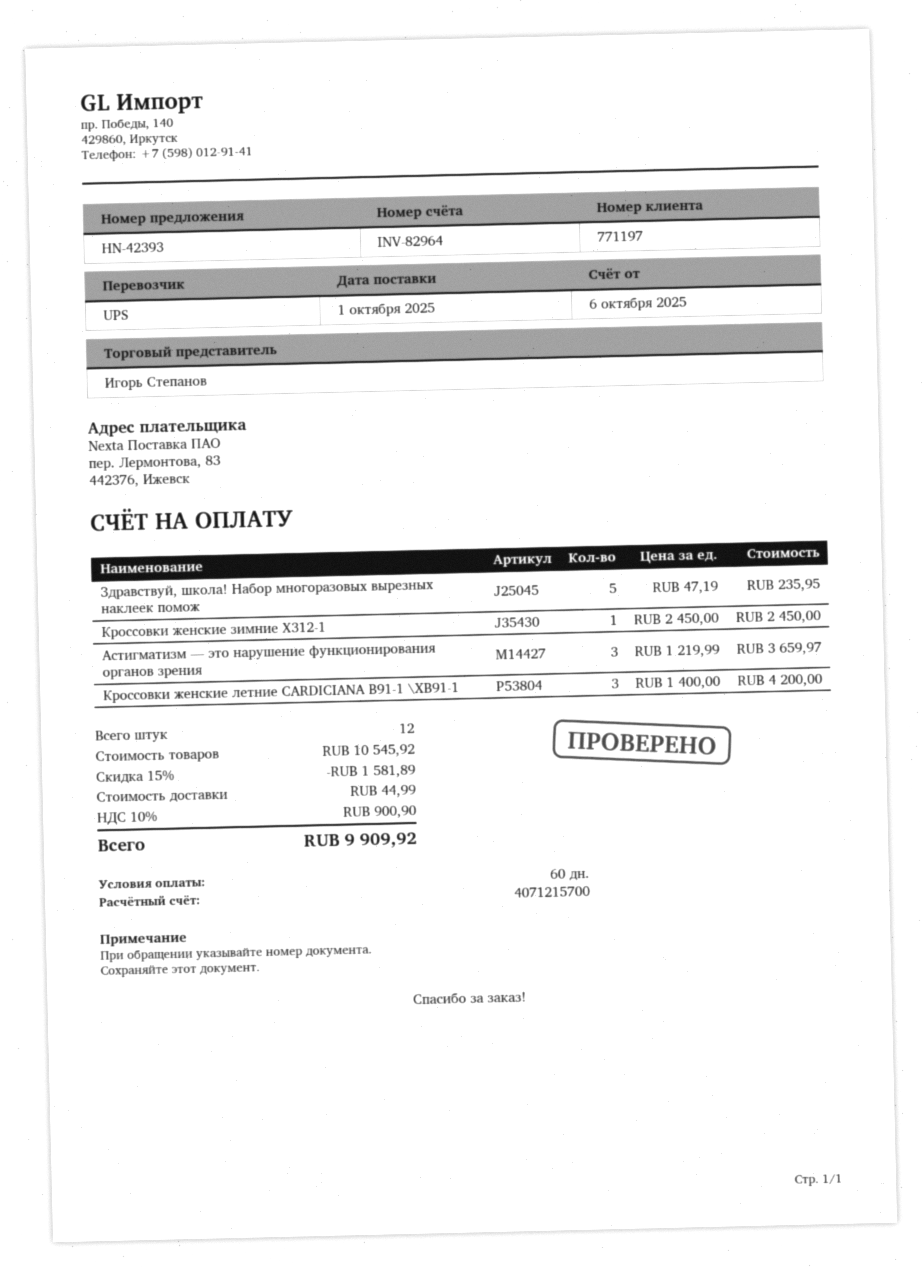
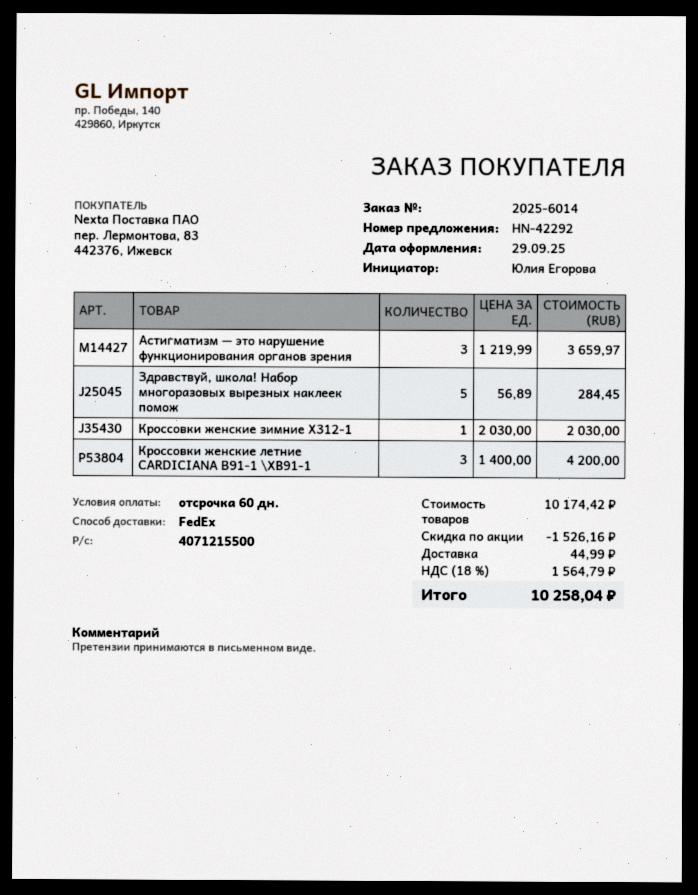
quote number: HN-42393 -> HN-42292
bank account: 4071215700 -> 4071215500
shipping method: UPS -> FedEx
Здравствуй, школа! Набор многоразовых вырезных наклеек помож: 5 x 47.19 = 235.95 -> 5 x 56.89 = 284.45
Кроссовки женские зимние X312-1: 1 x 2450.00 = 2450.00 -> 1 x 2030.00 = 2030.00
subtotal: 10545.92 -> 10174.42
discount: 1581.89 -> 1526.16
tax: 10% = 900.90 -> 18% = 1564.79
total: 9909.92 -> 10258.04

